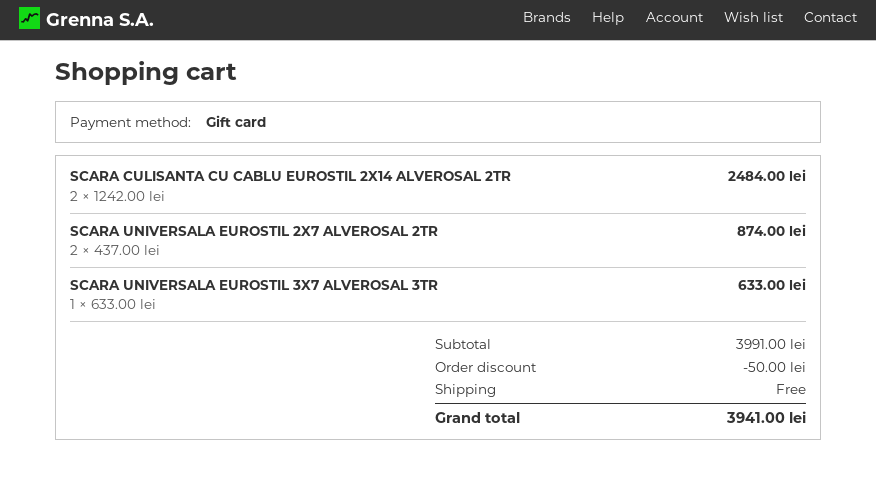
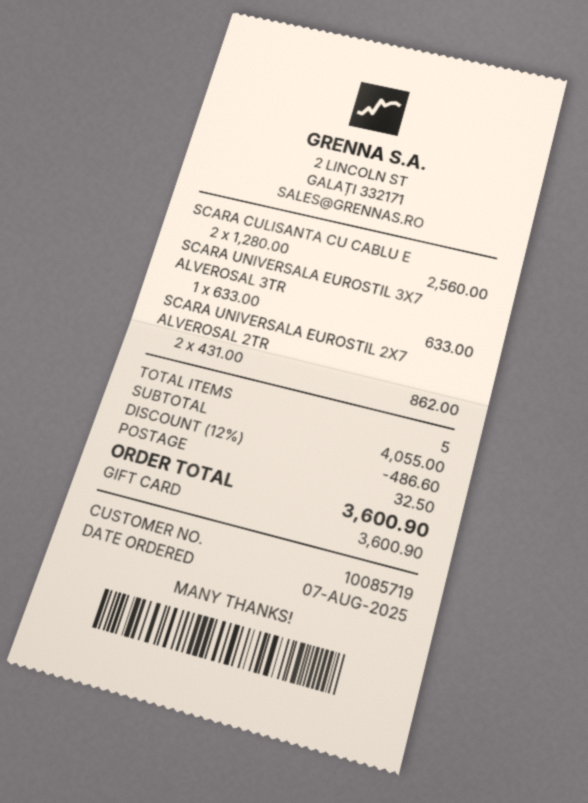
SCARA CULISANTA CU CABLU EUROSTIL 2X14 ALVEROSAL 2TR: 2 x 1242.00 = 2484.00 -> 2 x 1280.00 = 2560.00
SCARA UNIVERSALA EUROSTIL 2X7 ALVEROSAL 2TR: 2 x 437.00 = 874.00 -> 2 x 431.00 = 862.00
subtotal: 3991.00 -> 4055.00
discount: 50.00 -> 486.60
shipping: 0.00 -> 32.50
total: 3941.00 -> 3600.90

